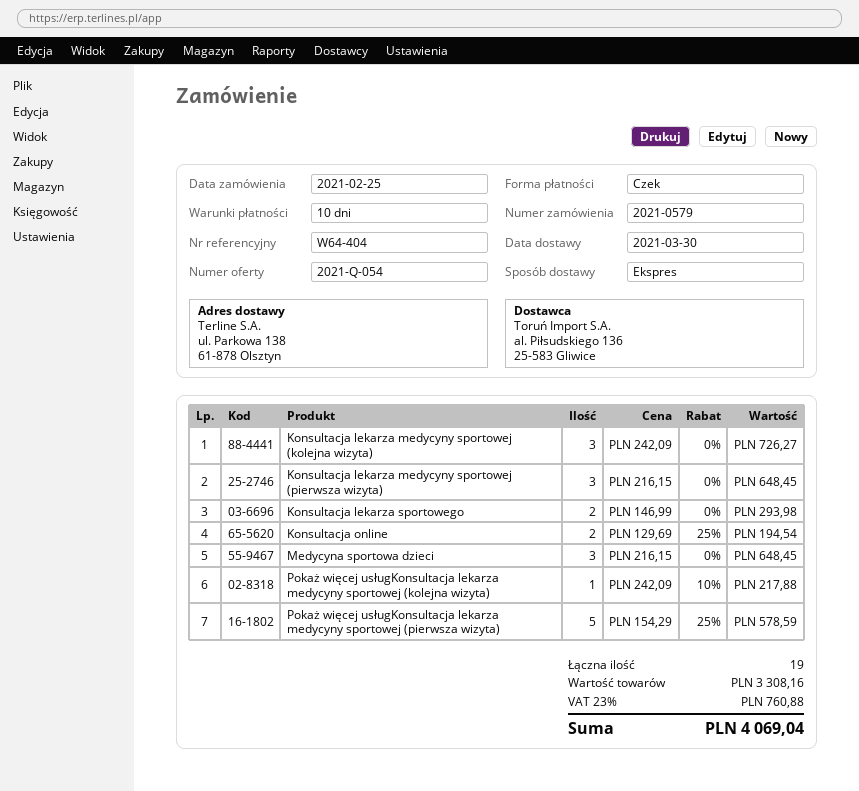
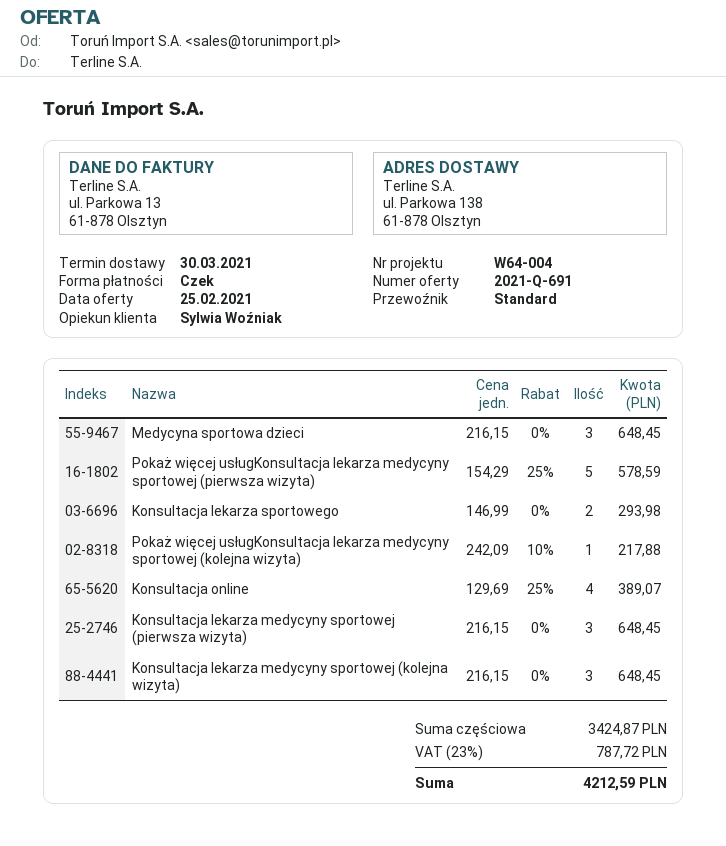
quote number: 2021-Q-054 -> 2021-Q-691
reference: W64-404 -> W64-004
shipping method: express -> standard
Konsultacja lekarza medycyny sportowej (kolejna wizyta): 3 x 242.09 = 726.27 -> 3 x 216.15 = 648.45
Konsultacja online: 2 x 129.69 - 25% = 194.54 -> 4 x 129.69 - 25% = 389.07
subtotal: 3308.16 -> 3424.87
tax: 23% = 760.88 -> 23% = 787.72
total: 4069.04 -> 4212.59

